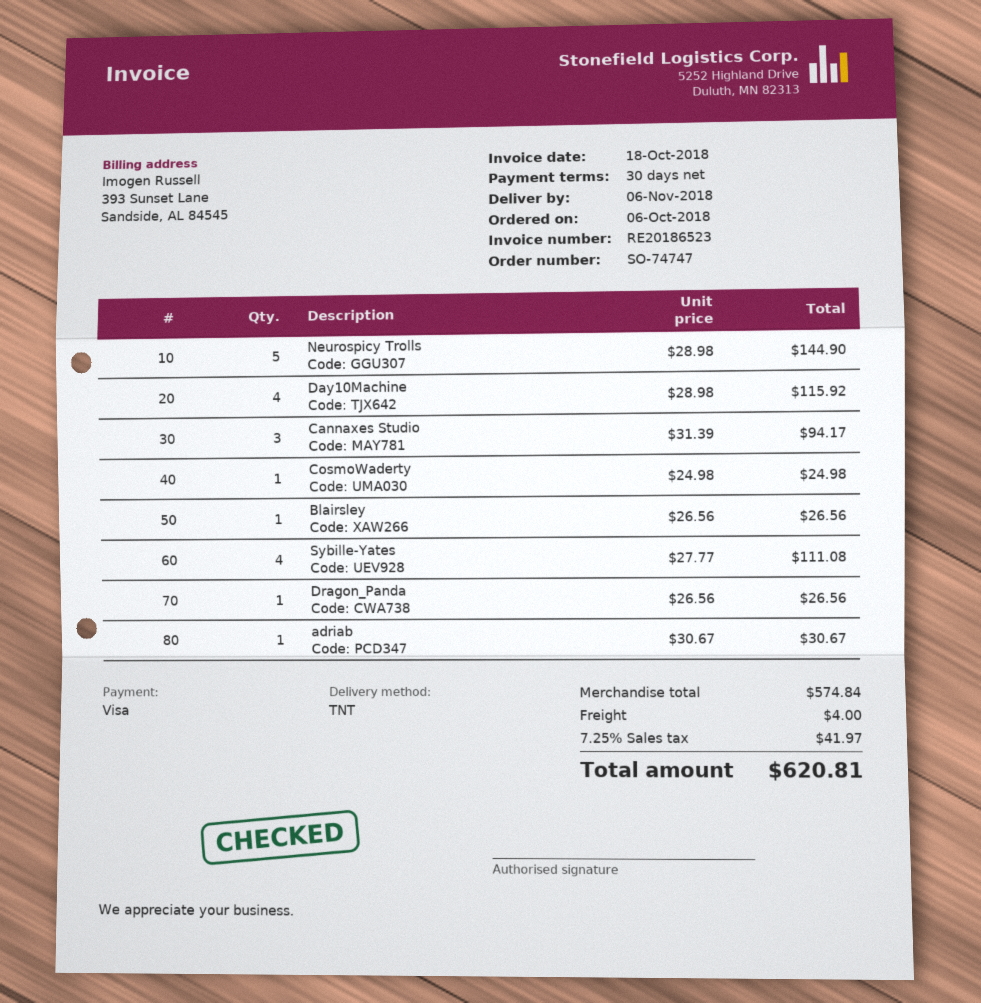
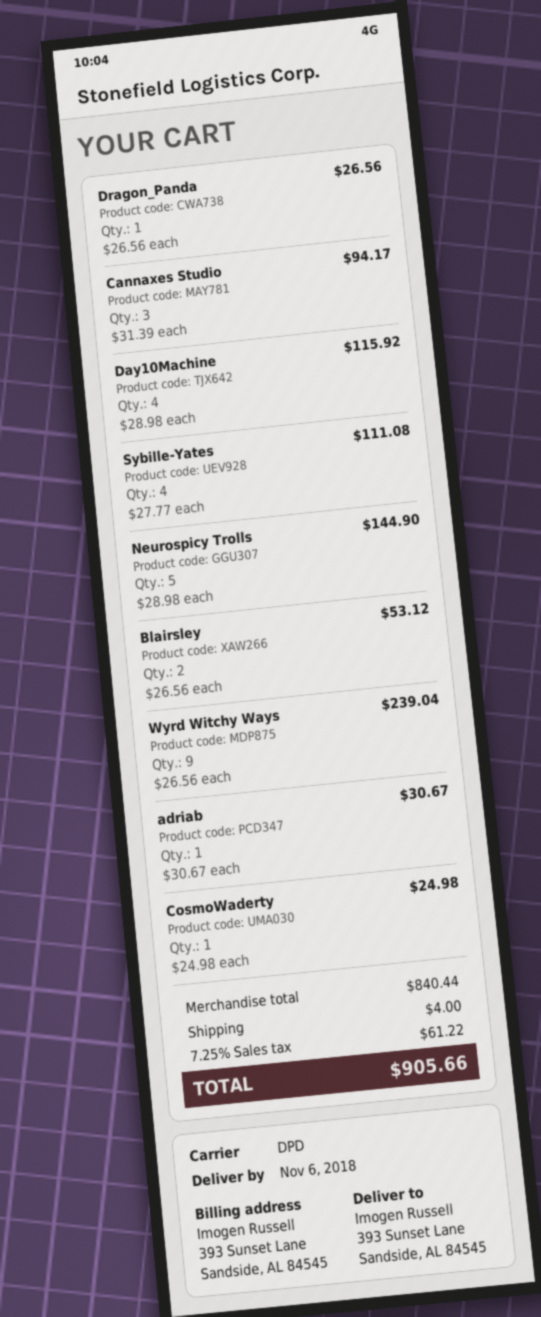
shipping method: TNT -> DPD
Blairsley: 1 x 26.56 = 26.56 -> 2 x 26.56 = 53.12
Wyrd Witchy Ways: none -> 9 x 26.56 = 239.04
subtotal: 574.84 -> 840.44
tax: 7.25% = 41.97 -> 7.25% = 61.22
total: 620.81 -> 905.66

